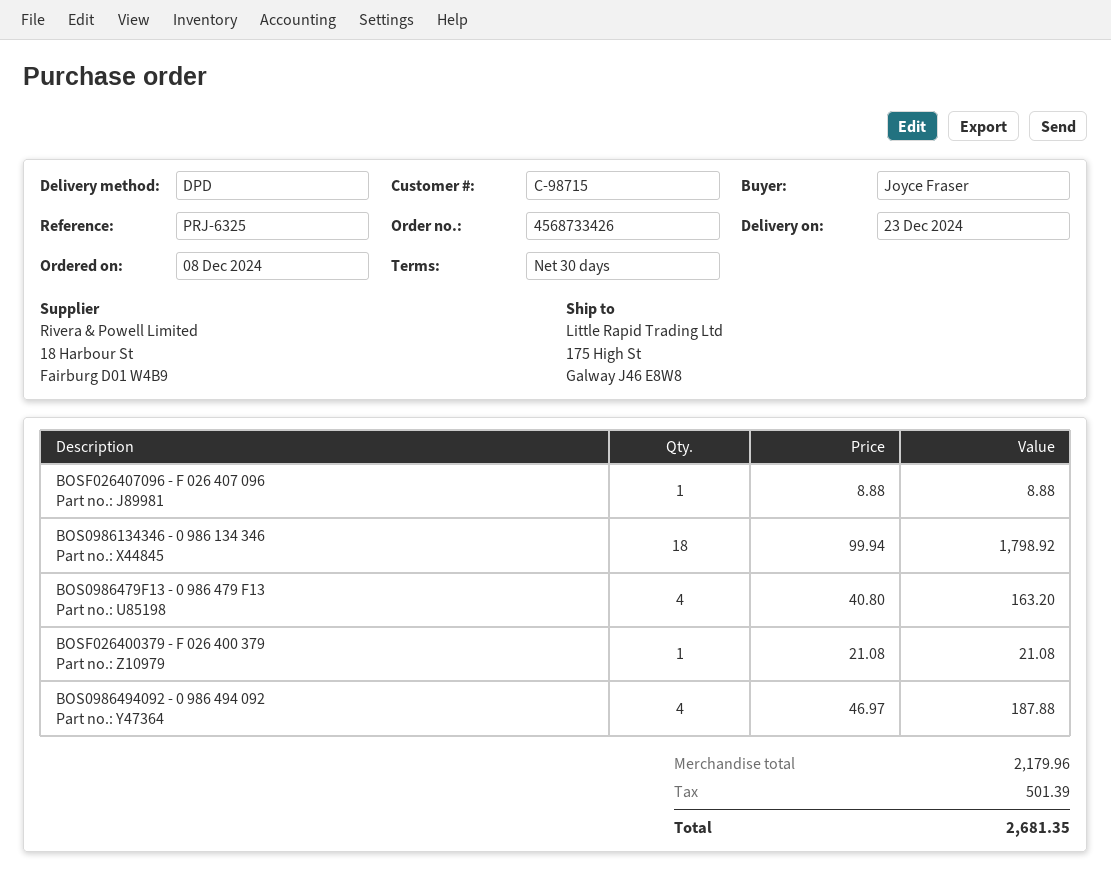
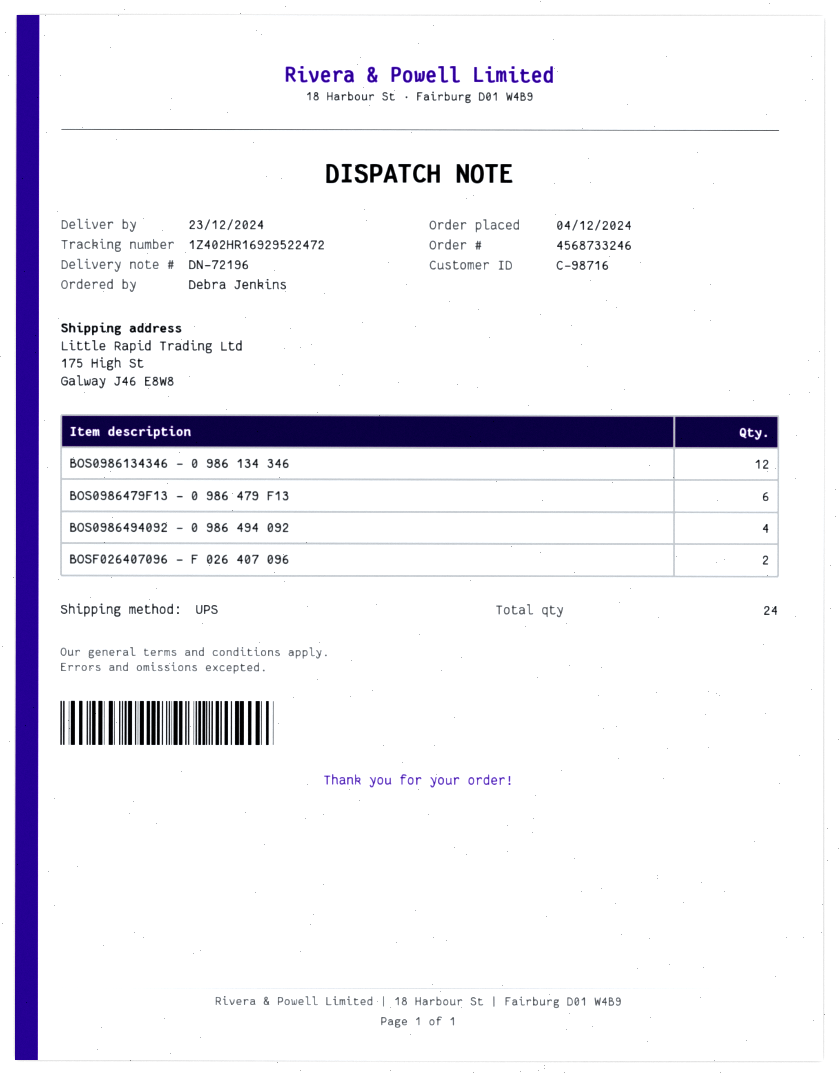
order number: 4568733426 -> 4568733246
order date: 2024-12-08 -> 2024-12-04
customer number: C-98715 -> C-98716
ordered by: Joyce Fraser -> Debra Jenkins
shipping method: DPD -> UPS
BOSF026407096 - F 026 407 096: 1 -> 2
BOS0986134346 - 0 986 134 346: 18 -> 12
BOS0986479F13 - 0 986 479 F13: 4 -> 6
BOSF026400379 - F 026 400 379: 1 -> none

